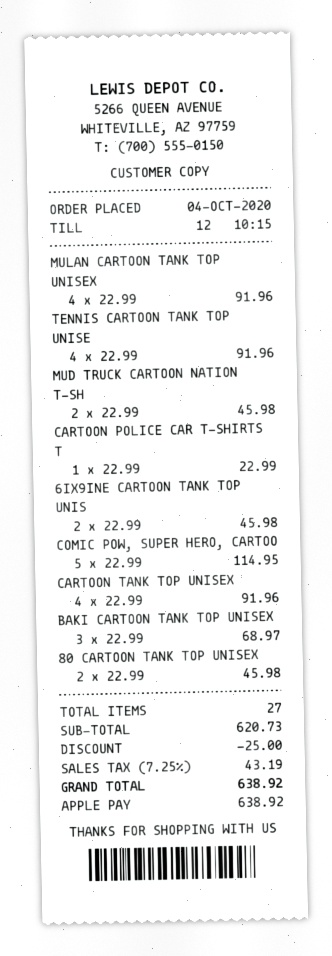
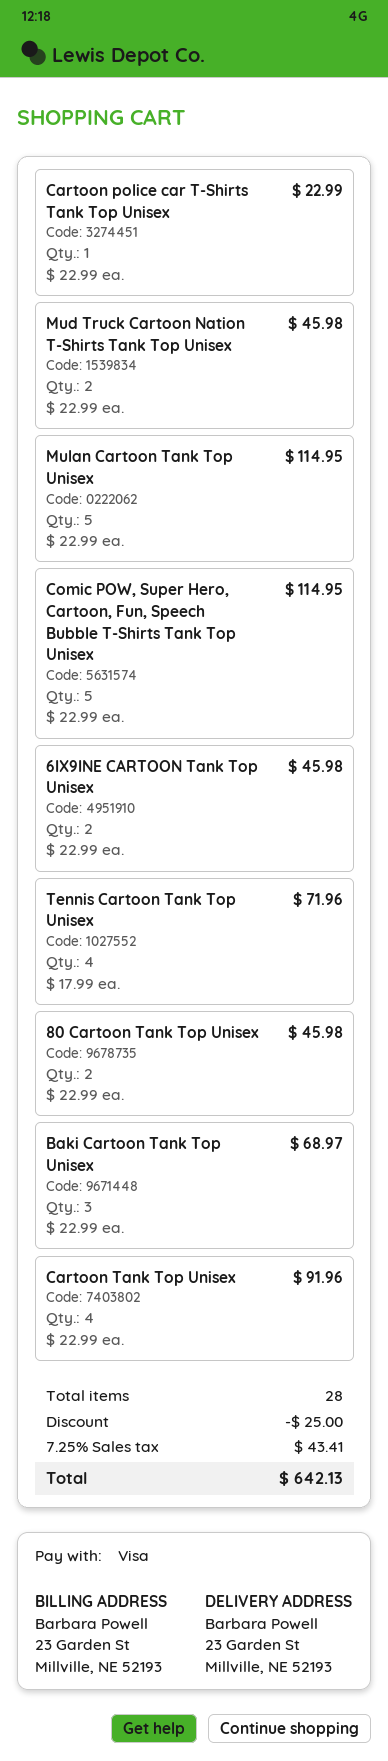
payment method: Apple Pay -> Visa
MULAN CARTOON TANK TOP UNISEX: 4 x 22.99 = 91.96 -> 5 x 22.99 = 114.95
TENNIS CARTOON TANK TOP UNISE: 4 x 22.99 = 91.96 -> 4 x 17.99 = 71.96
total quantity: 27 -> 28
tax: 7.25% = 43.19 -> 7.25% = 43.41
total: 638.92 -> 642.13

